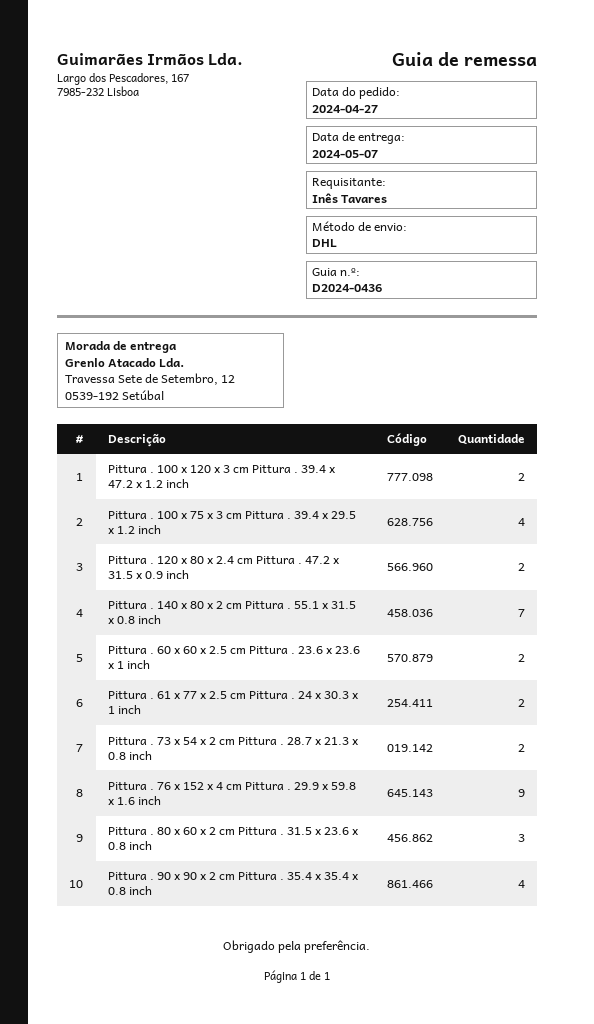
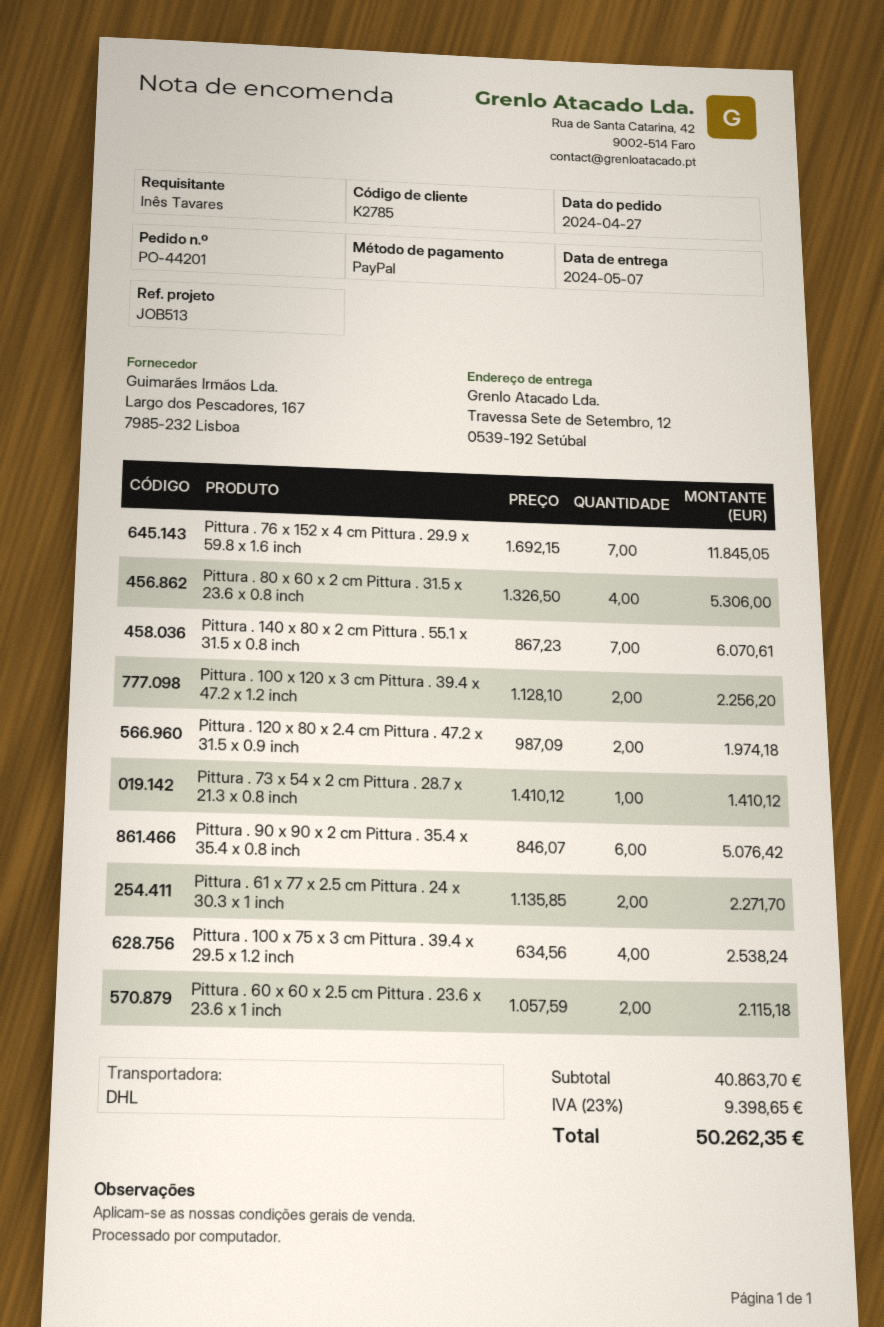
Pittura . 73 x 54 x 2 cm Pittura . 28.7 x 21.3 x 0.8 inch: 2 -> 1
Pittura . 76 x 152 x 4 cm Pittura . 29.9 x 59.8 x 1.6 inch: 9 -> 7
Pittura . 80 x 60 x 2 cm Pittura . 31.5 x 23.6 x 0.8 inch: 3 -> 4
Pittura . 90 x 90 x 2 cm Pittura . 35.4 x 35.4 x 0.8 inch: 4 -> 6

